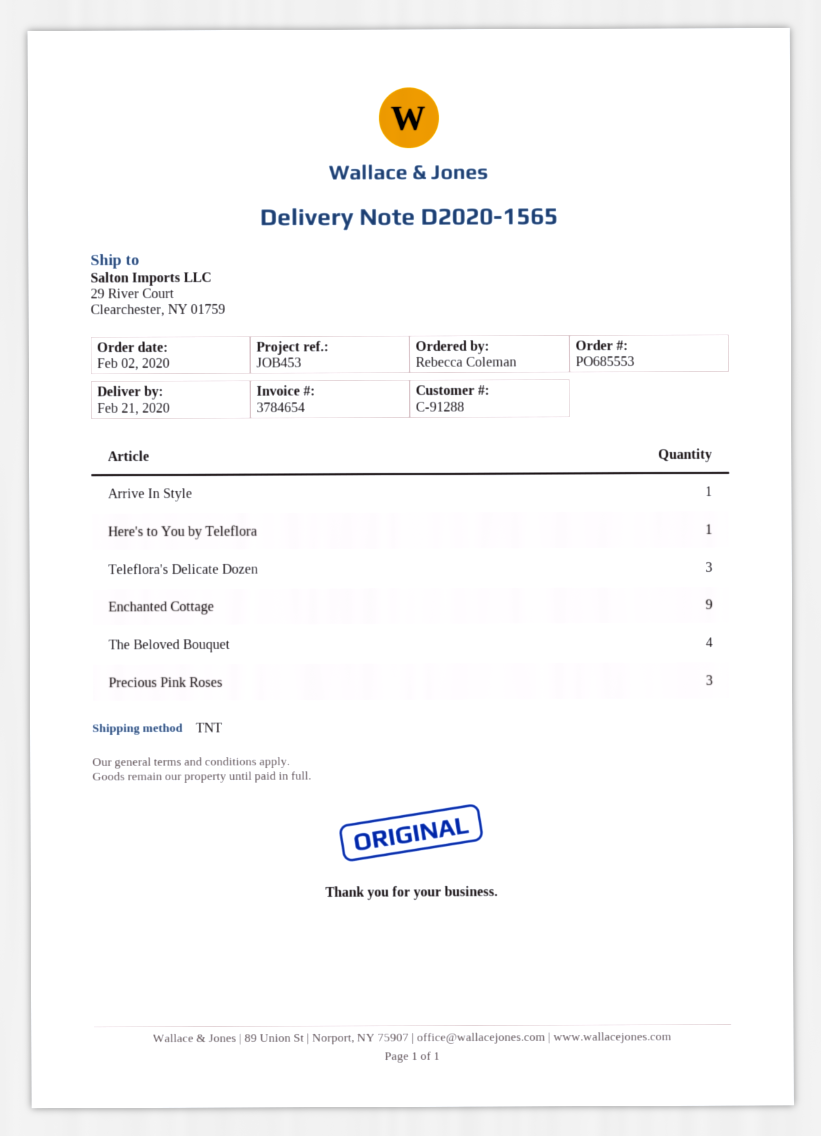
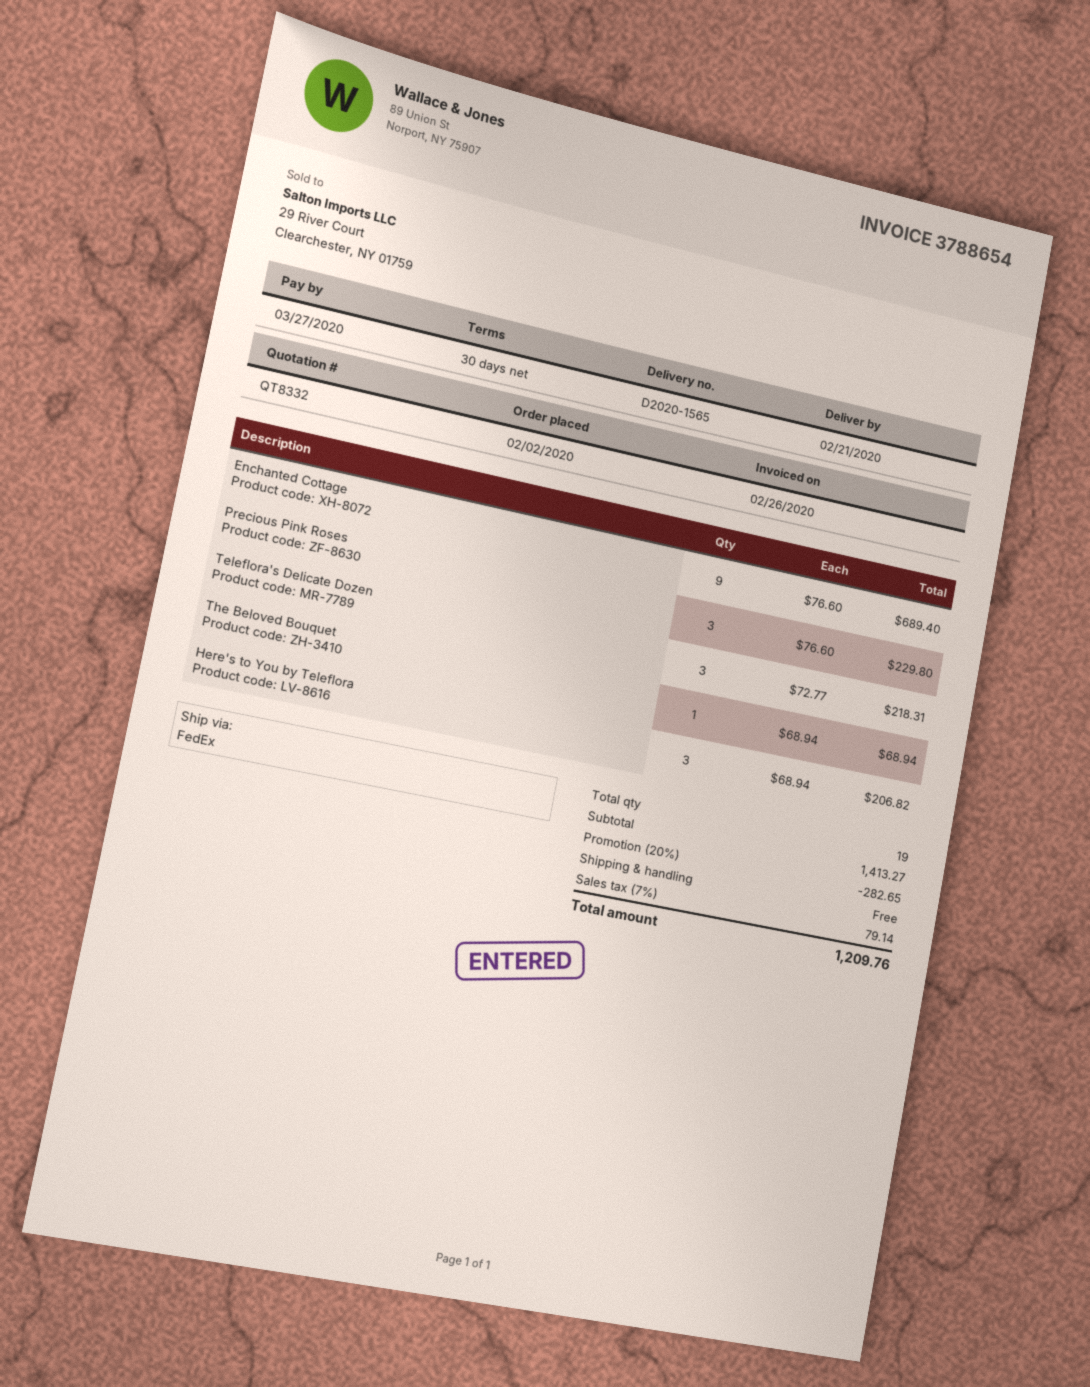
invoice number: 3784654 -> 3788654
shipping method: TNT -> FedEx
Arrive In Style: 1 -> none
Here's to You by Teleflora: 1 -> 3
The Beloved Bouquet: 4 -> 1

